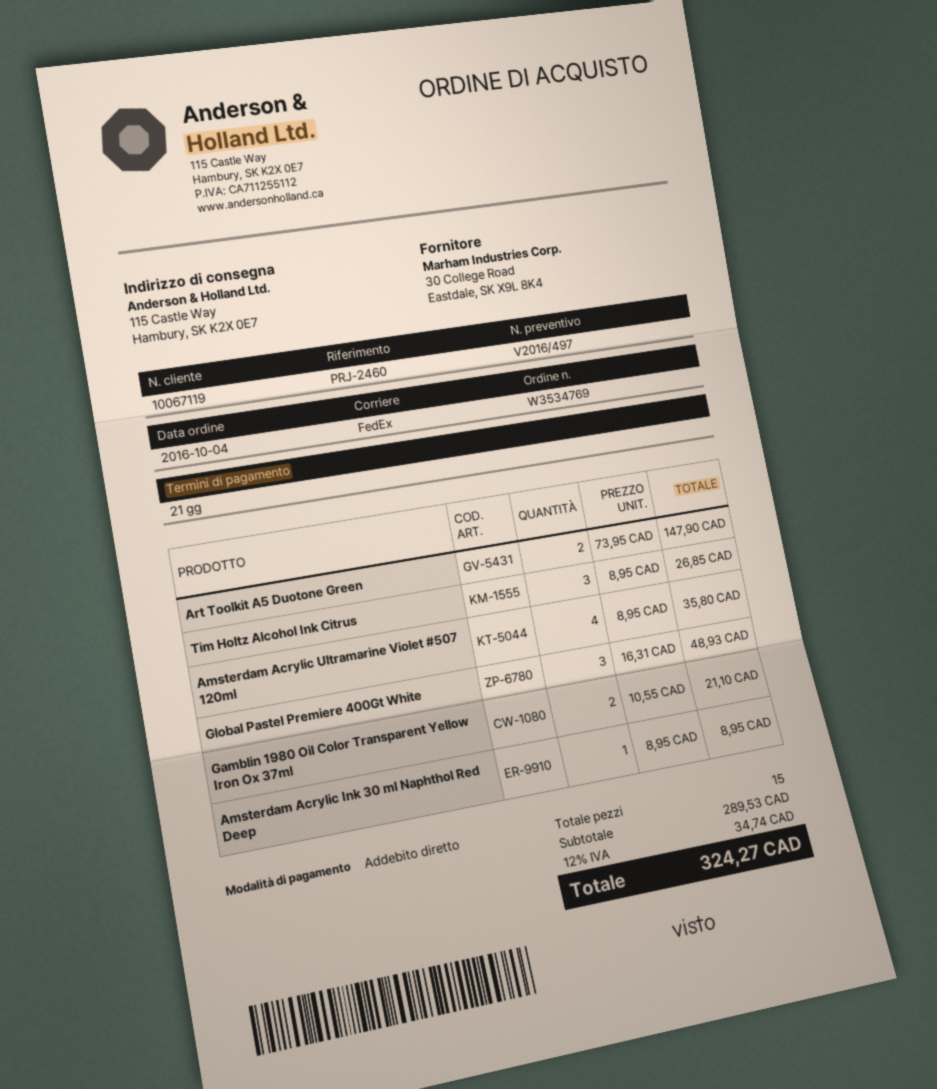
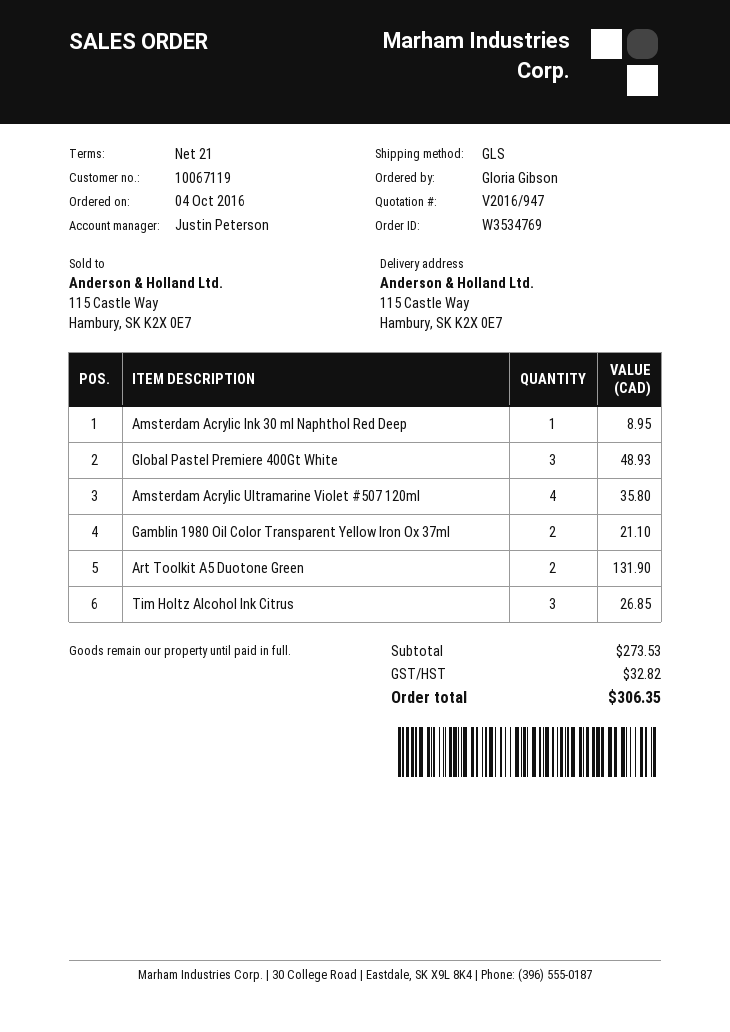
quote number: V2016/497 -> V2016/947
shipping method: FedEx -> GLS
Art Toolkit A5 Duotone Green: 2 for 147.90 -> 2 for 131.90
subtotal: 289.53 -> 273.53
tax: 34.74 -> 32.82
total: 324.27 -> 306.35

